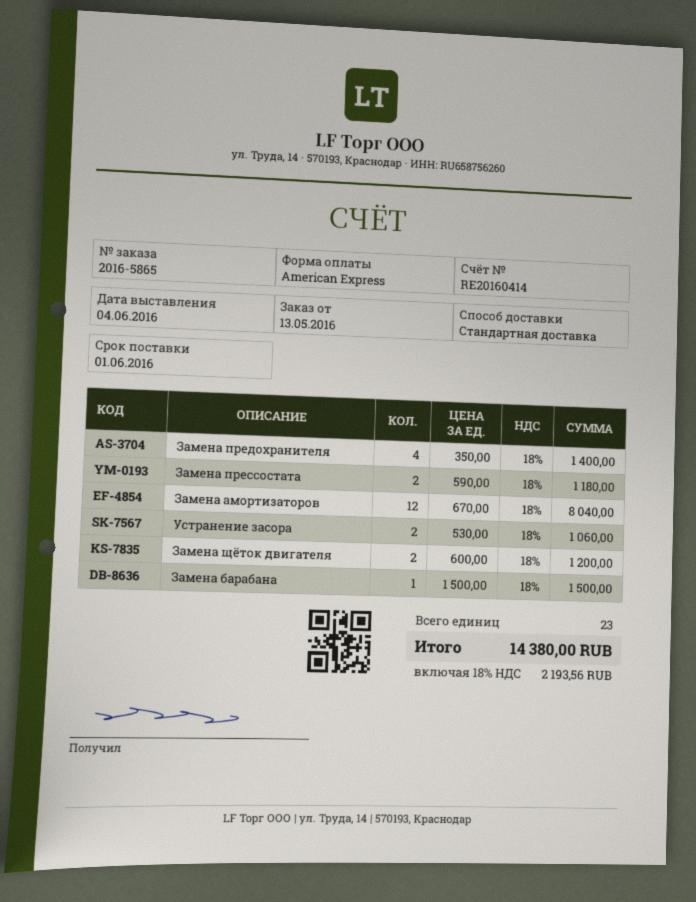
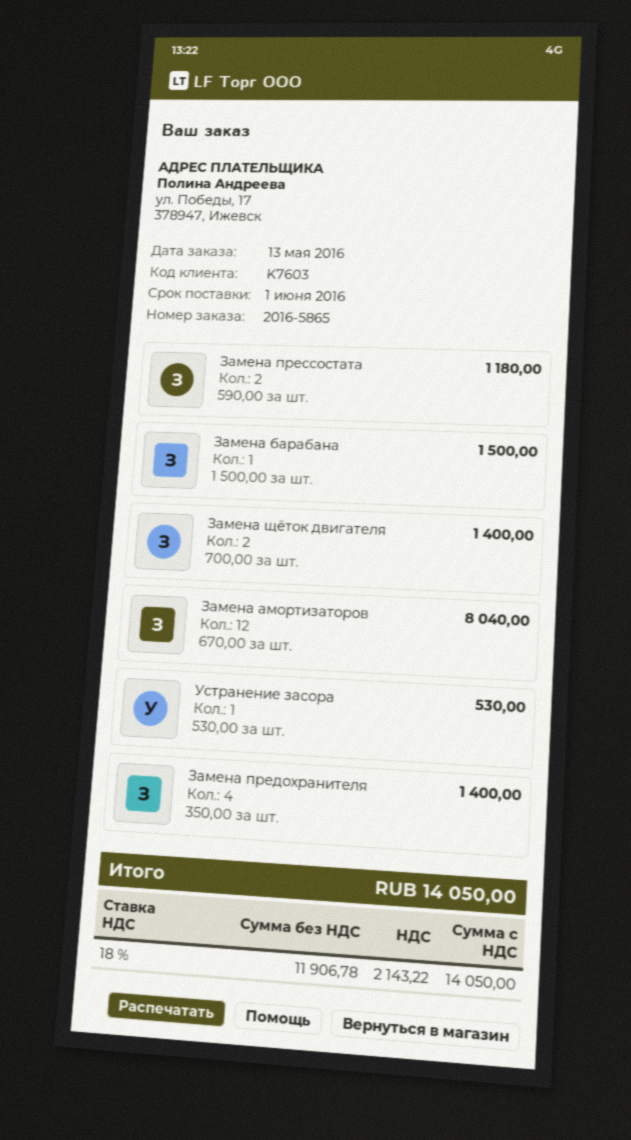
Устранение засора: 2 x 530.00 = 1060.00 -> 1 x 530.00 = 530.00
Замена щёток двигателя: 2 x 600.00 = 1200.00 -> 2 x 700.00 = 1400.00
tax: 18% = 2193.56 -> 18% = 2143.22
total: 14380.00 -> 14050.00

